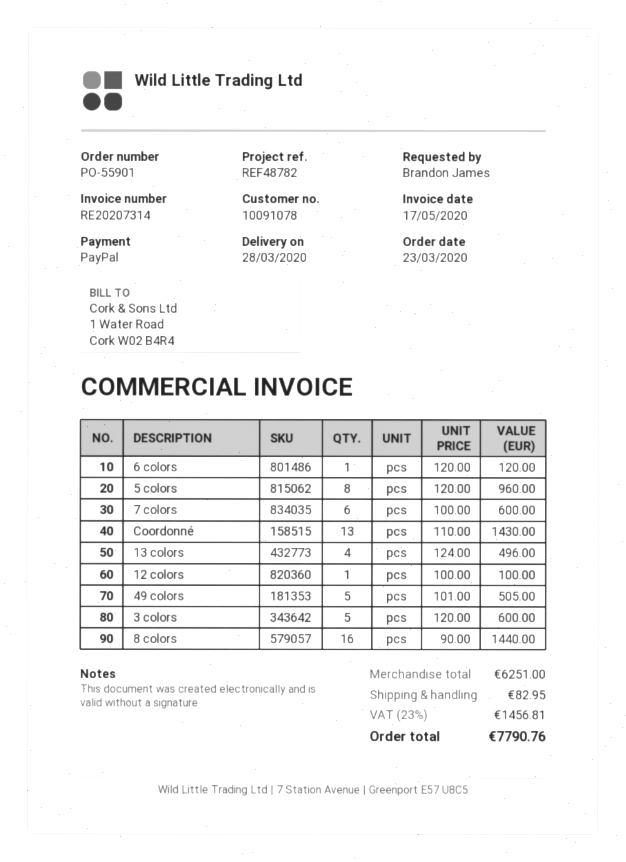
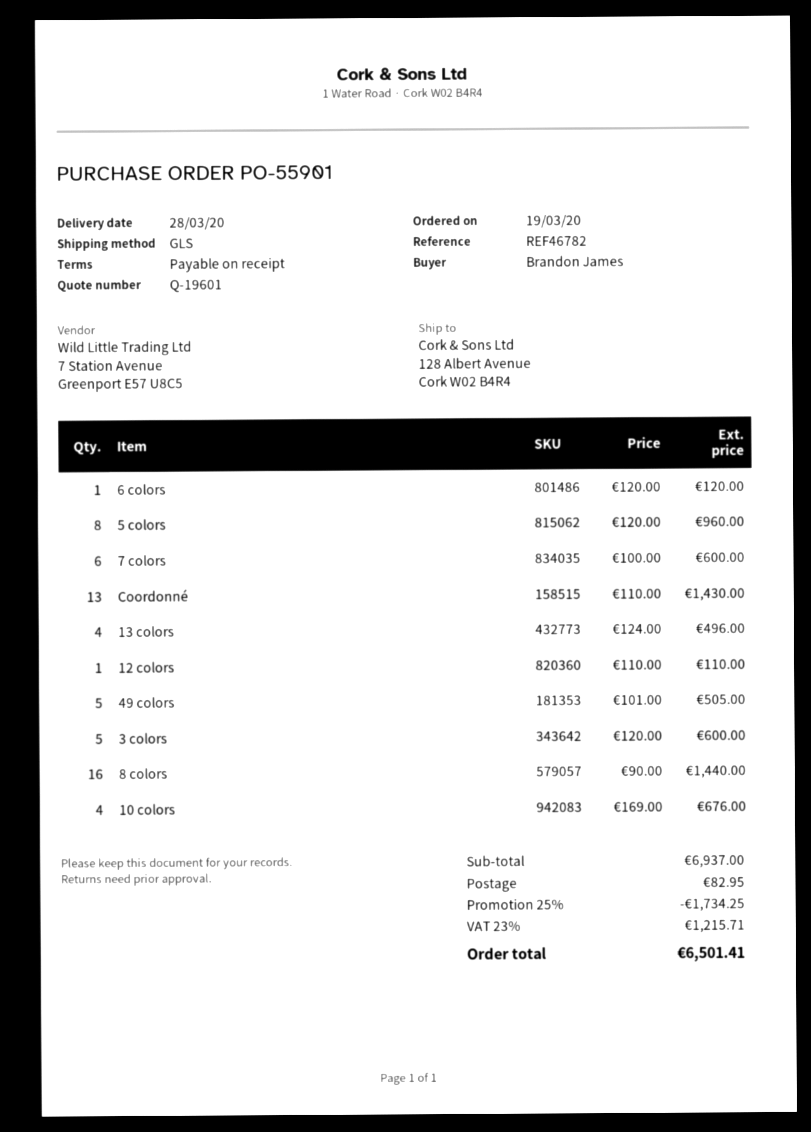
order date: 2020-03-23 -> 2020-03-19
reference: REF48782 -> REF46782
12 colors: 1 x 100.00 = 100.00 -> 1 x 110.00 = 110.00
10 colors: none -> 4 x 169.00 = 676.00
subtotal: 6251.00 -> 6937.00
discount: none -> 25% = 1734.25
tax: 23% = 1456.81 -> 23% = 1215.71
total: 7790.76 -> 6501.41

